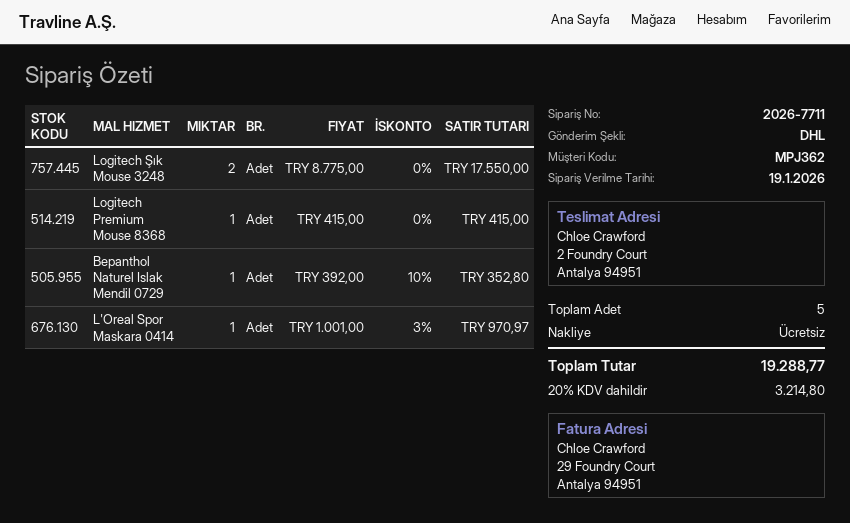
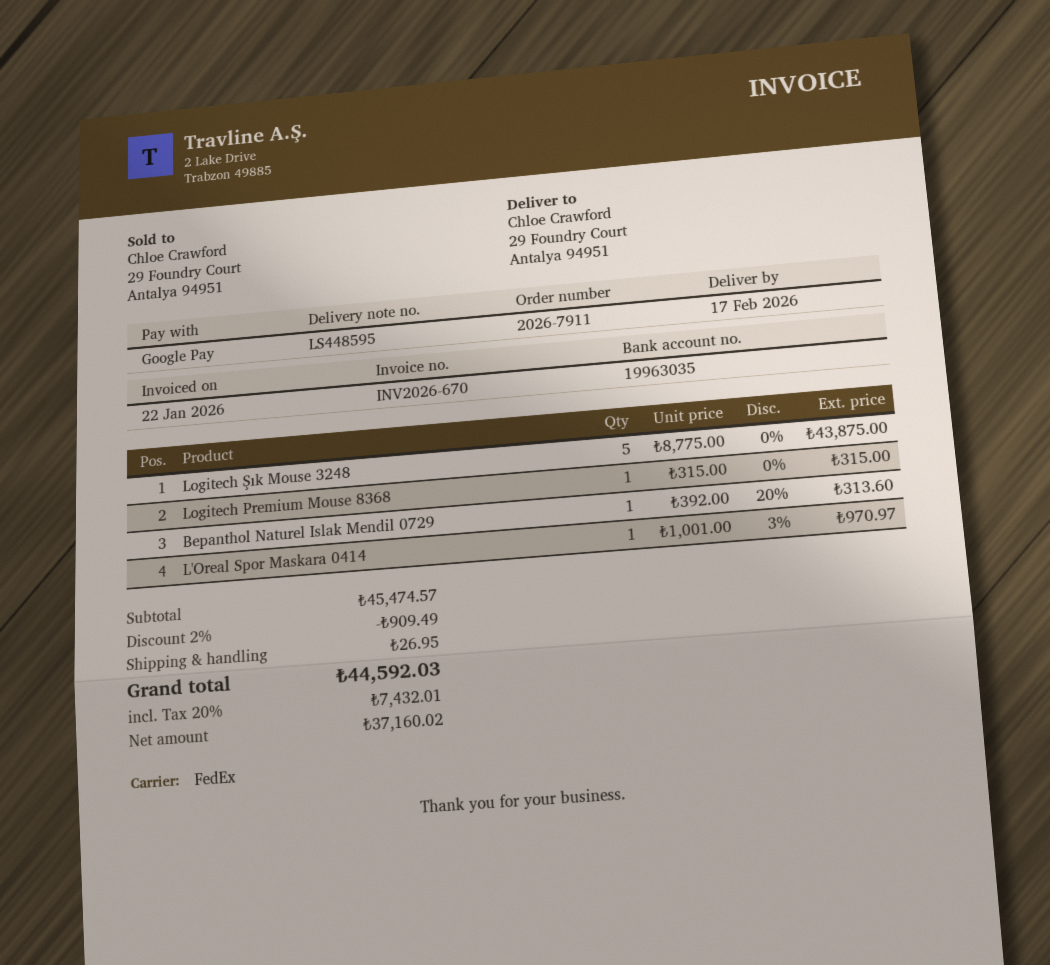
order number: 2026-7711 -> 2026-7911
shipping method: DHL -> FedEx
ship to: 2 Foundry Court, Antalya 94951 -> 29 Foundry Court, Antalya 94951
Logitech Şık Mouse 3248: 2 x 8775.00 = 17550.00 -> 5 x 8775.00 = 43875.00
Logitech Premium Mouse 8368: 1 x 415.00 = 415.00 -> 1 x 315.00 = 315.00
Bepanthol Naturel Islak Mendil 0729: 1 x 392.00 - 10% = 352.80 -> 1 x 392.00 - 20% = 313.60
discount: none -> 2% = 909.49
shipping: 0.00 -> 26.95
tax: 20% = 3214.80 -> 20% = 7432.01
total: 19288.77 -> 44592.03

